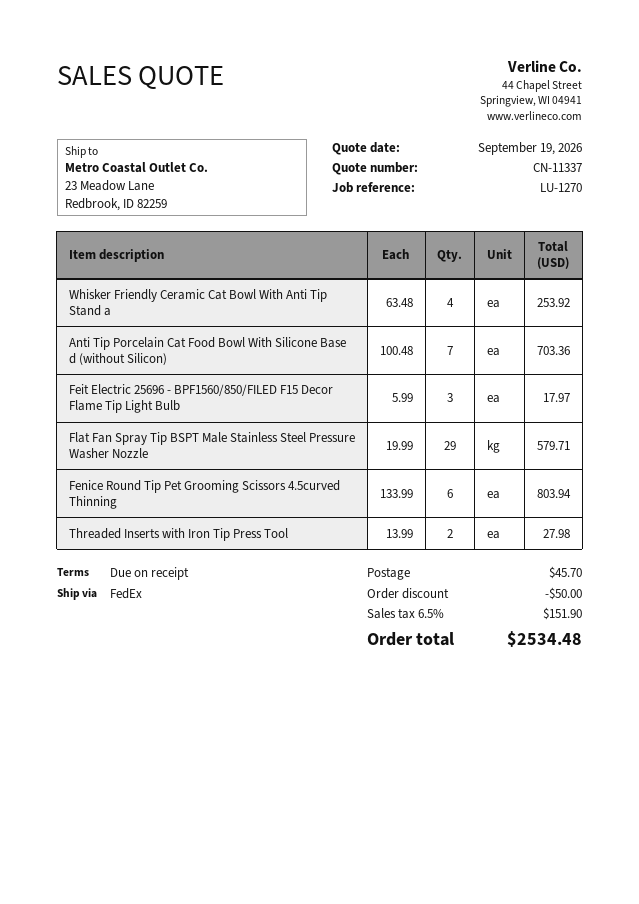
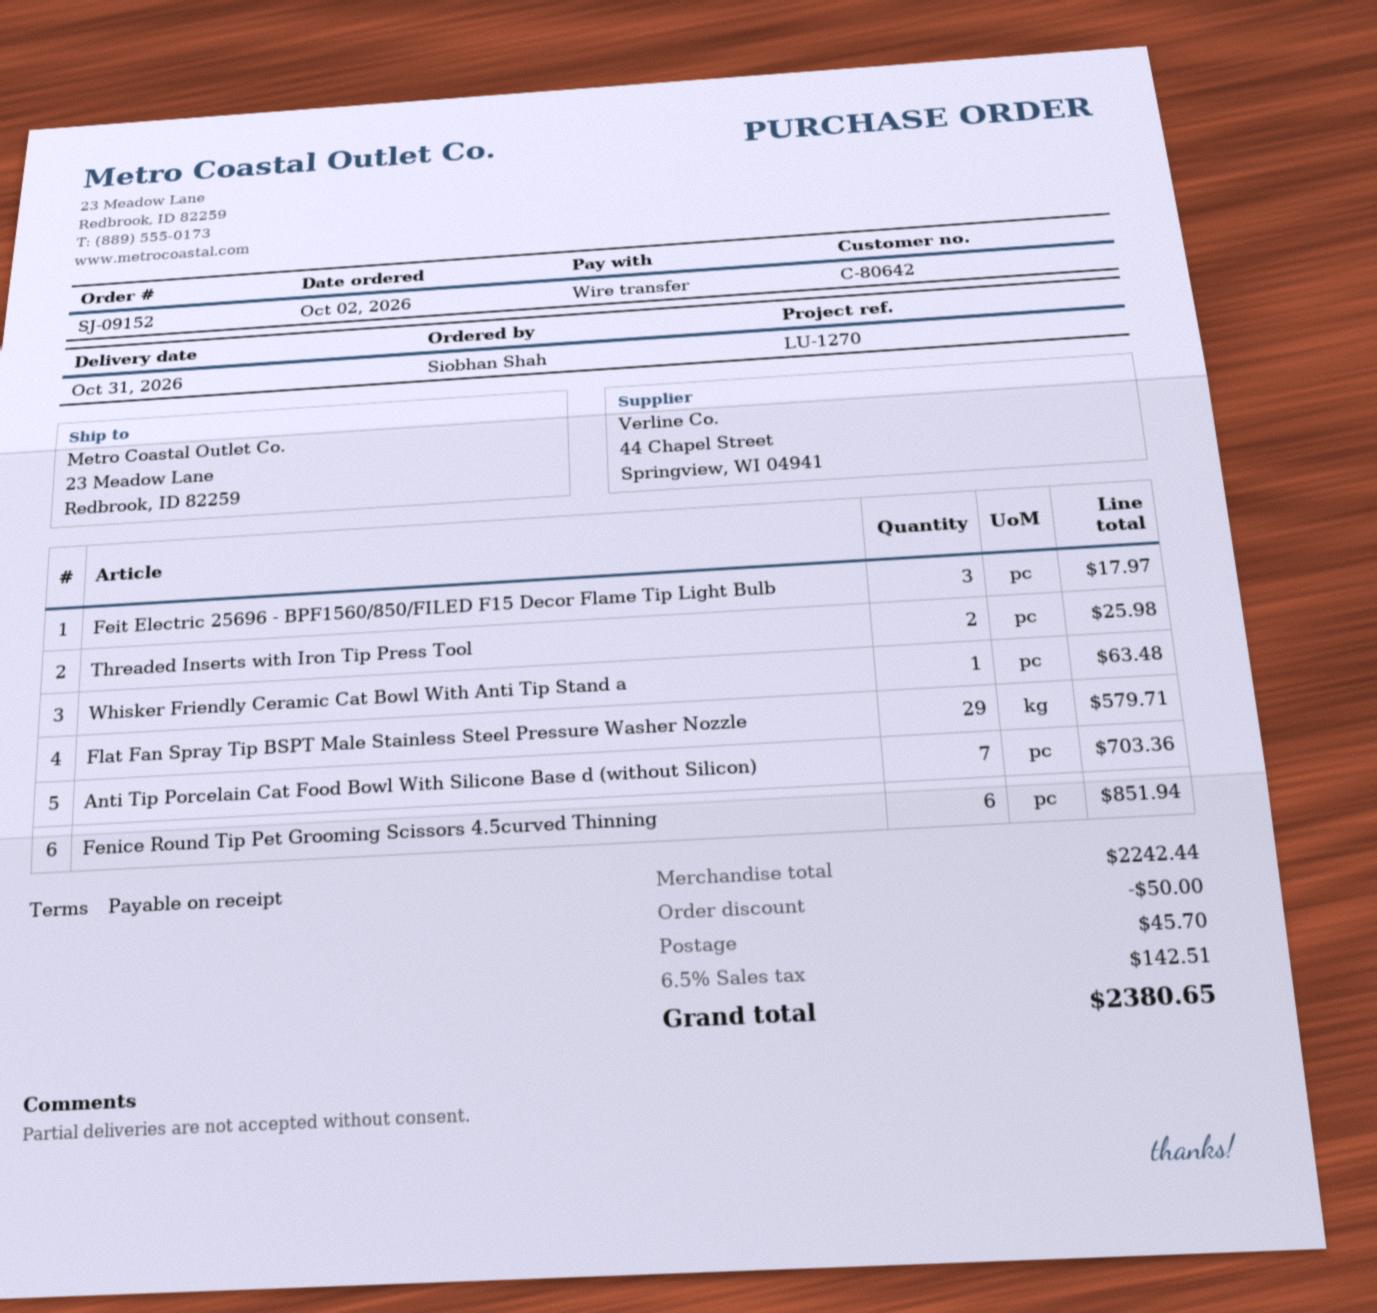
Whisker Friendly Ceramic Cat Bowl With Anti Tip Stand a: 4 for 253.92 -> 1 for 63.48
Fenice Round Tip Pet Grooming Scissors 4.5curved Thinning: 6 for 803.94 -> 6 for 851.94
Threaded Inserts with Iron Tip Press Tool: 2 for 27.98 -> 2 for 25.98
tax: 6.5% = 151.90 -> 6.5% = 142.51
total: 2534.48 -> 2380.65

